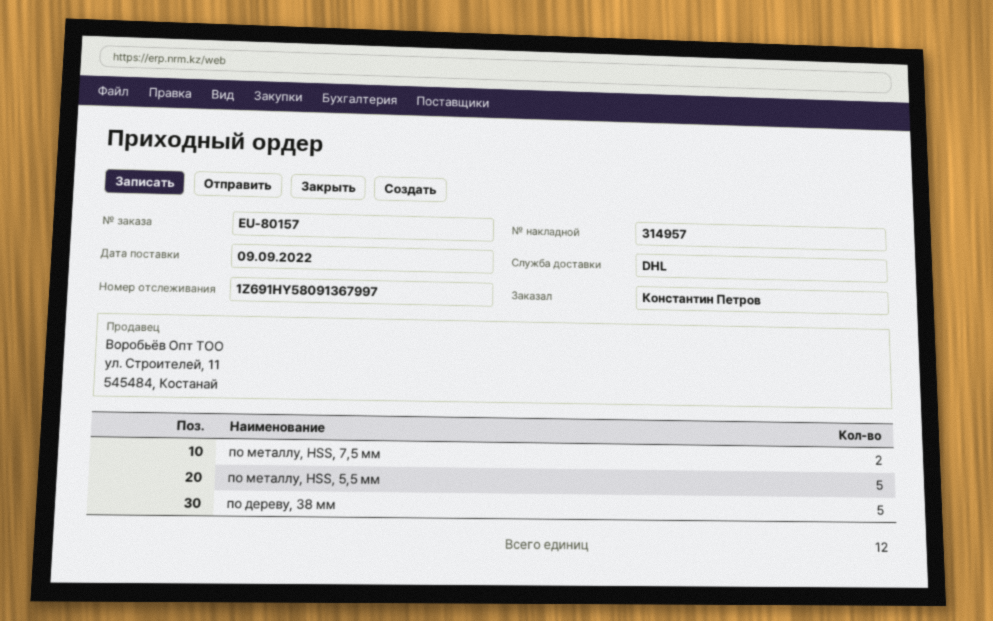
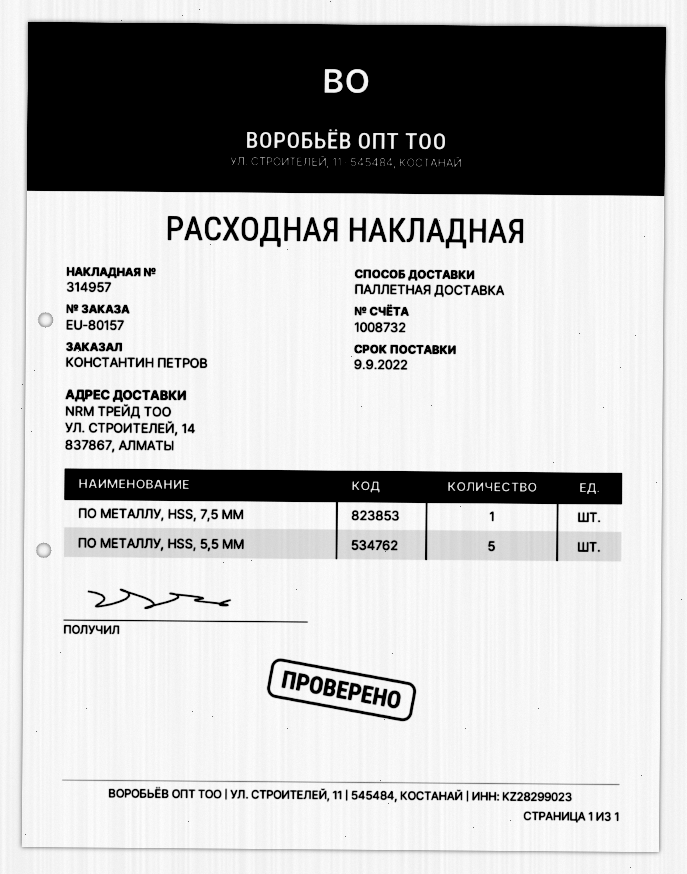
shipping method: DHL -> pallet freight
по металлу, HSS, 7,5 мм: 2 -> 1
по дереву, 38 мм: 5 -> none

